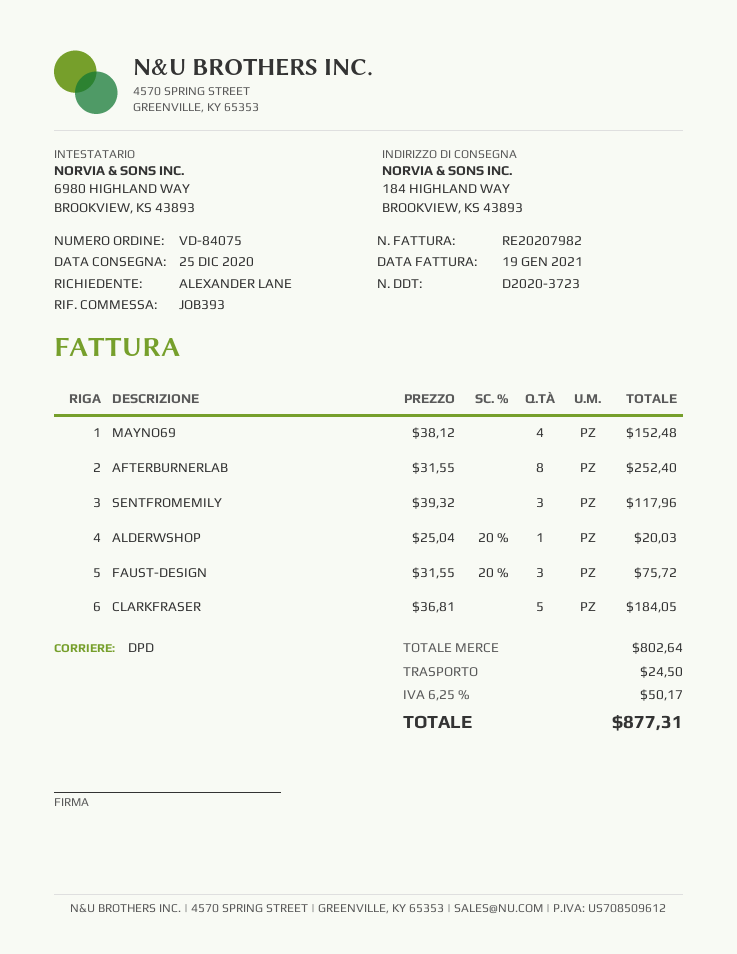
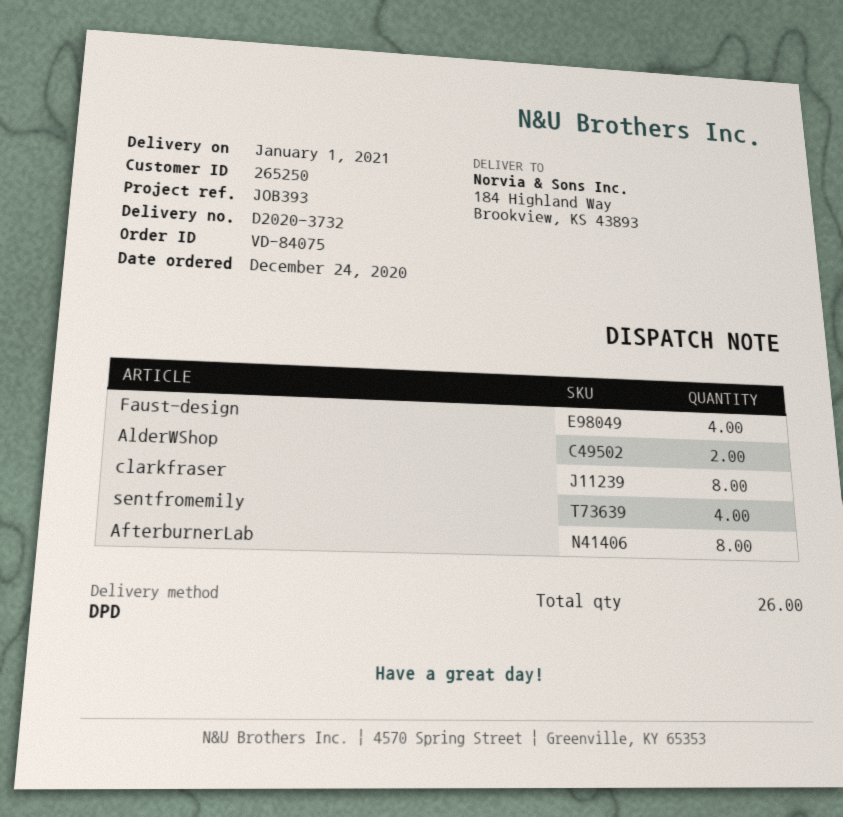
delivery note number: D2020-3723 -> D2020-3732
delivery date: 2020-12-25 -> 2021-01-01
MAYNO69: 4 -> none
SENTFROMEMILY: 3 -> 4
ALDERWSHOP: 1 -> 2
FAUST-DESIGN: 3 -> 4
CLARKFRASER: 5 -> 8

